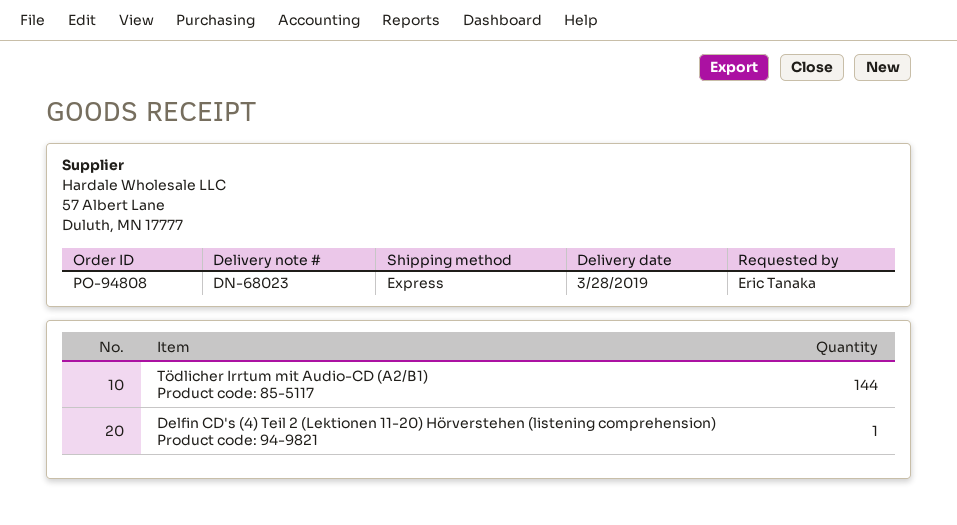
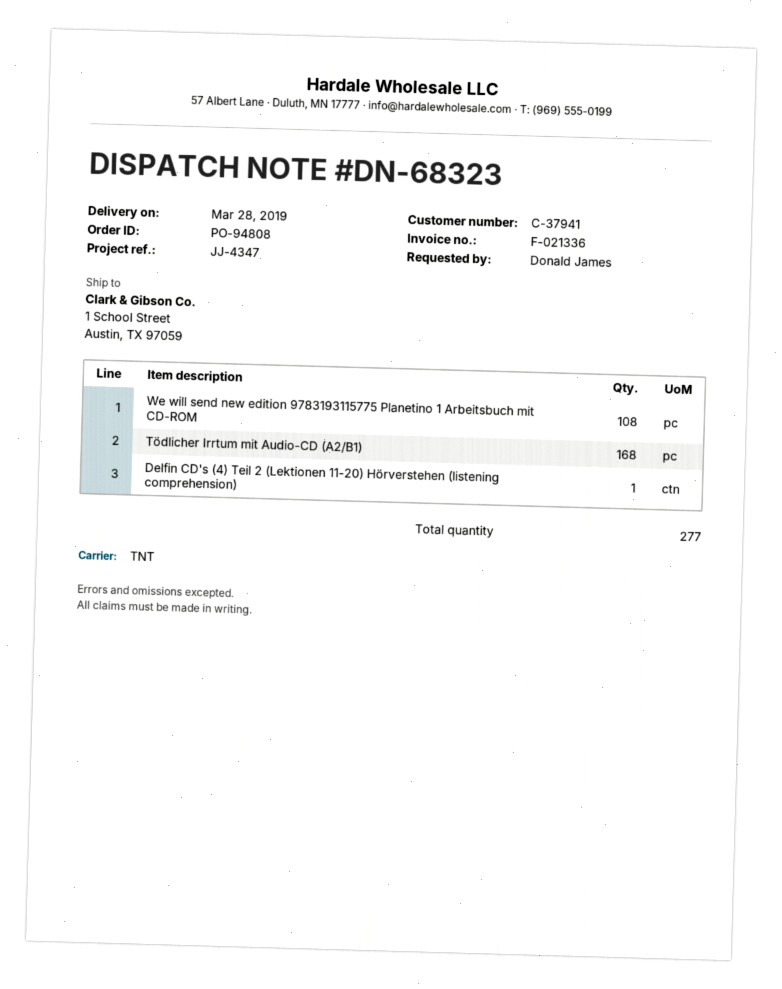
delivery note number: DN-68023 -> DN-68323
ordered by: Eric Tanaka -> Donald James
shipping method: express -> TNT
Tödlicher Irrtum mit Audio-CD (A2/B1): 144 -> 168
We will send new edition 9783193115775 Planetino 1 Arbeitsbuch mit CD-ROM: none -> 108

